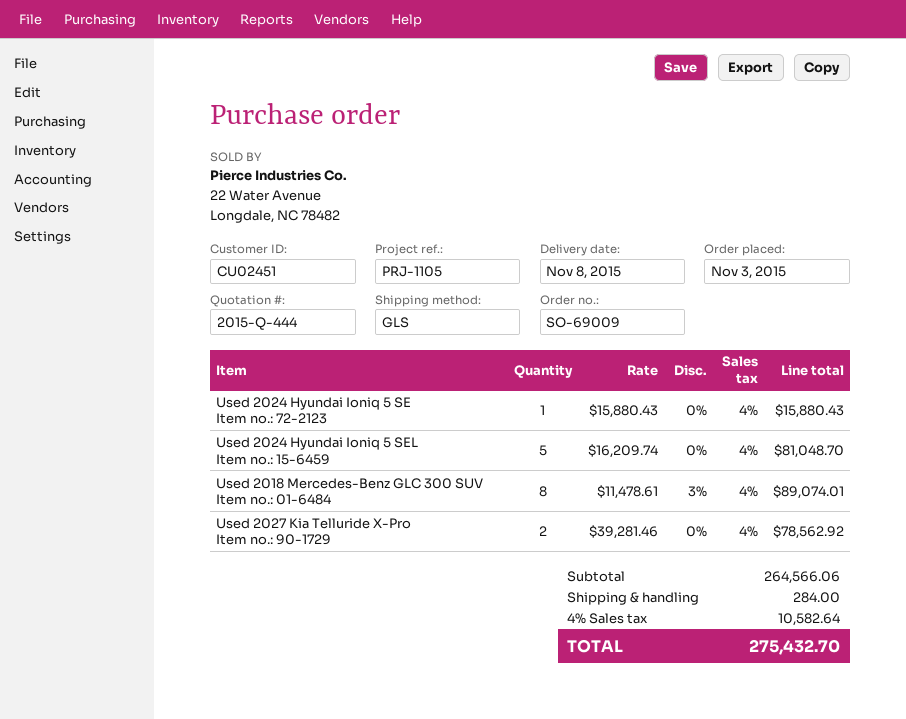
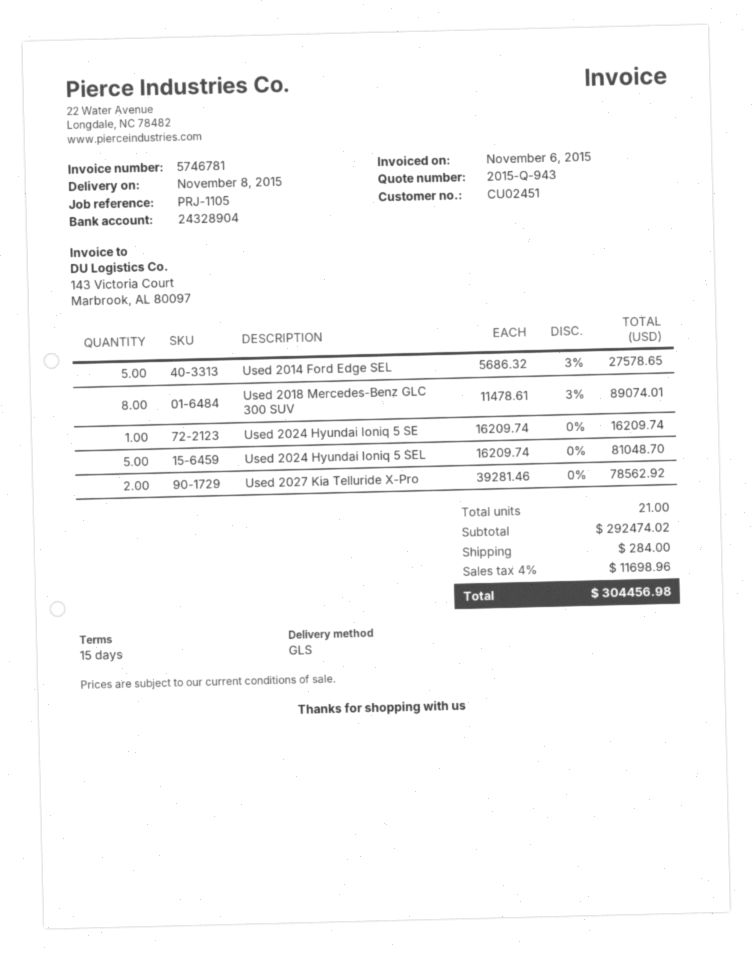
quote number: 2015-Q-444 -> 2015-Q-943
Used 2024 Hyundai Ioniq 5 SE: 1 x 15880.43 = 15880.43 -> 1 x 16209.74 = 16209.74
Used 2014 Ford Edge SEL: none -> 5 x 5686.32 - 3% = 27578.65
subtotal: 264566.06 -> 292474.02
tax: 4% = 10582.64 -> 4% = 11698.96
total: 275432.70 -> 304456.98

